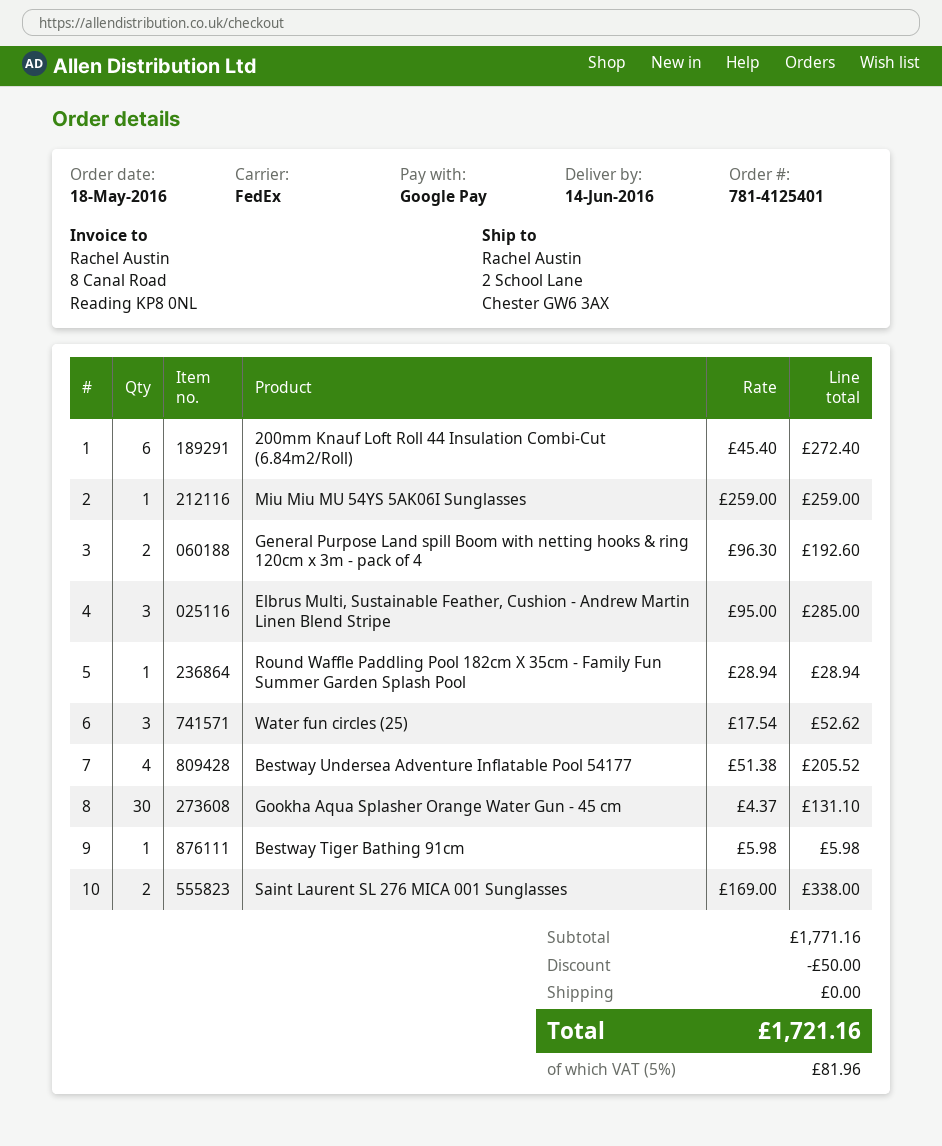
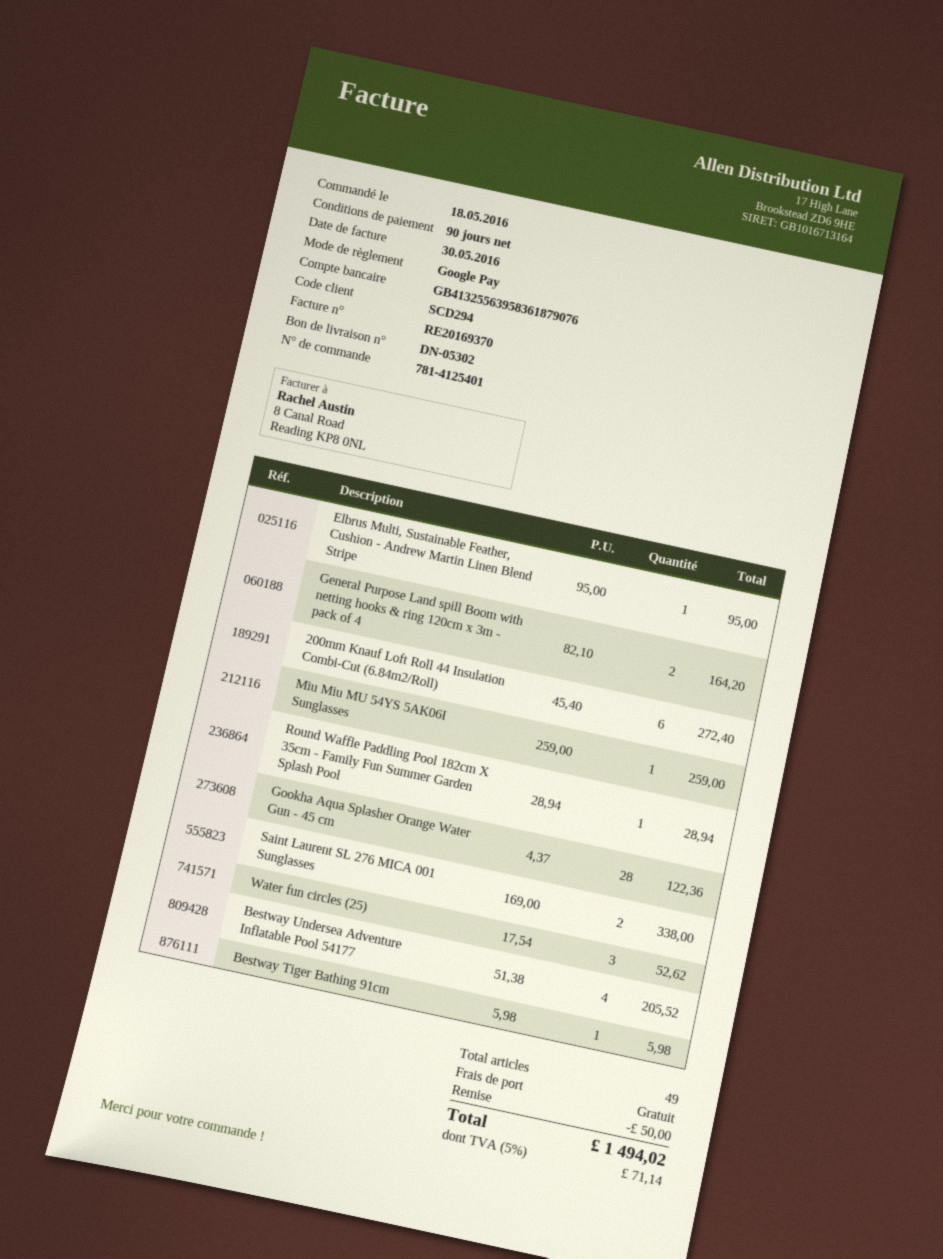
General Purpose Land spill Boom with netting hooks & ring 120cm x 3m - pack of 4: 2 x 96.30 = 192.60 -> 2 x 82.10 = 164.20
Elbrus Multi, Sustainable Feather, Cushion - Andrew Martin Linen Blend Stripe: 3 x 95.00 = 285.00 -> 1 x 95.00 = 95.00
Gookha Aqua Splasher Orange Water Gun - 45 cm: 30 x 4.37 = 131.10 -> 28 x 4.37 = 122.36
tax: 5% = 81.96 -> 5% = 71.14
total: 1721.16 -> 1494.02

